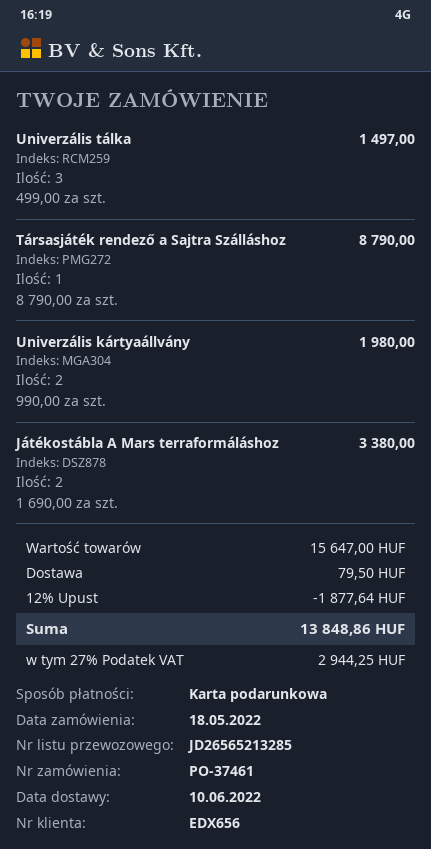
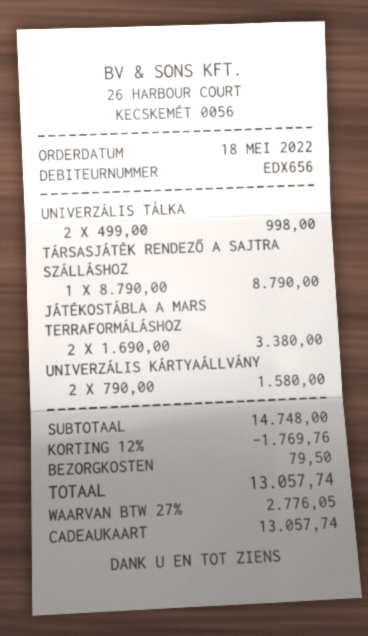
Univerzális tálka: 3 x 499.00 = 1497.00 -> 2 x 499.00 = 998.00
Univerzális kártyaállvány: 2 x 990.00 = 1980.00 -> 2 x 790.00 = 1580.00
subtotal: 15647.00 -> 14748.00
discount: 12% = 1877.64 -> 12% = 1769.76
tax: 27% = 2944.25 -> 27% = 2776.05
total: 13848.86 -> 13057.74

